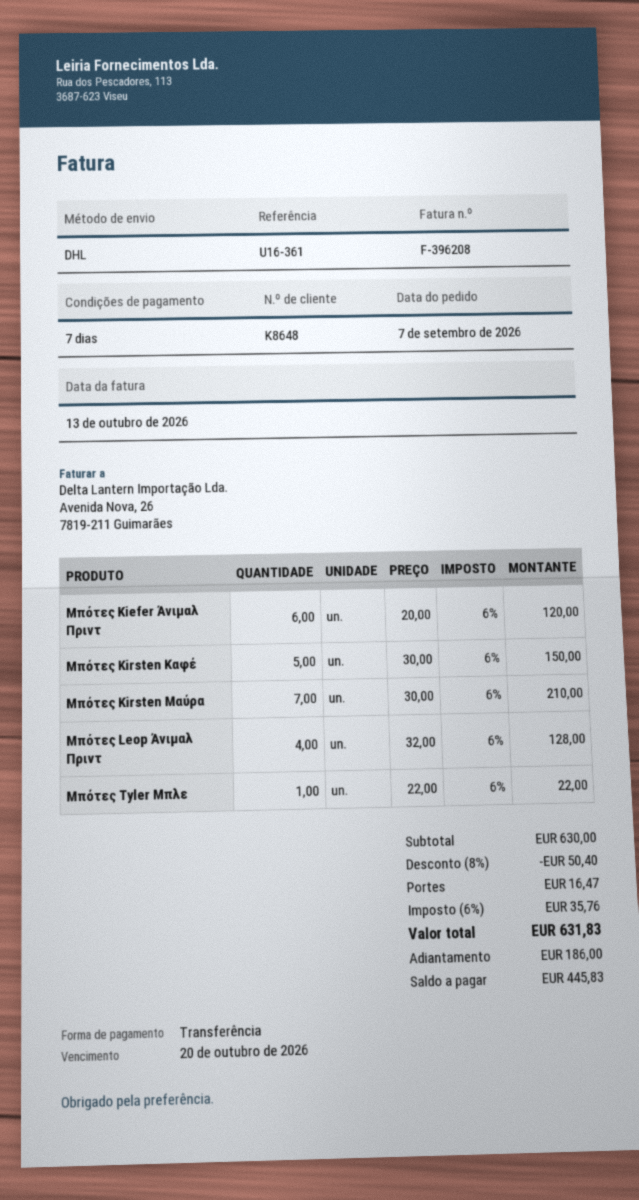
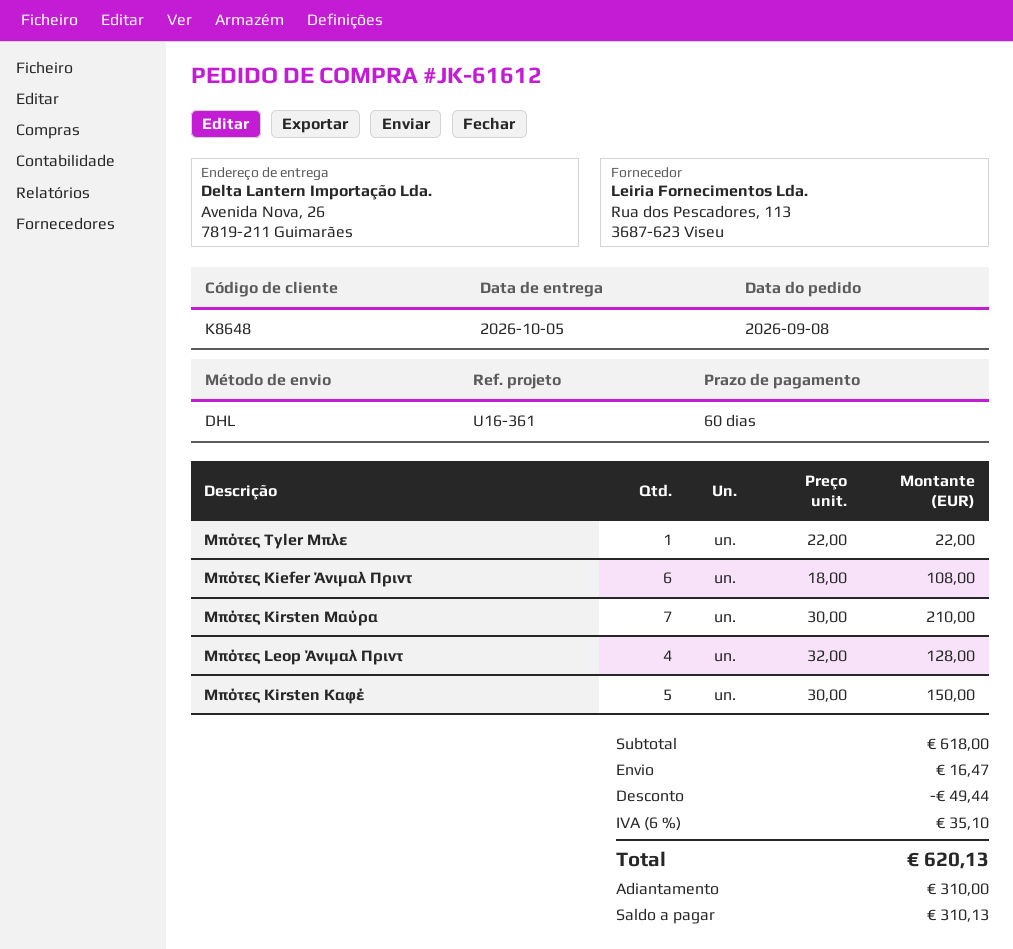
order date: 2026-09-07 -> 2026-09-08
payment terms: 7 days -> 60 days
Μπότες Kiefer Άνιμαλ Πριντ: 6 x 20.00 = 120.00 -> 6 x 18.00 = 108.00
subtotal: 630.00 -> 618.00
discount: 50.40 -> 49.44
tax: 6% = 35.76 -> 6% = 35.10
total: 631.83 -> 620.13
deposit: 186.00 -> 310.00
balance: 445.83 -> 310.13

